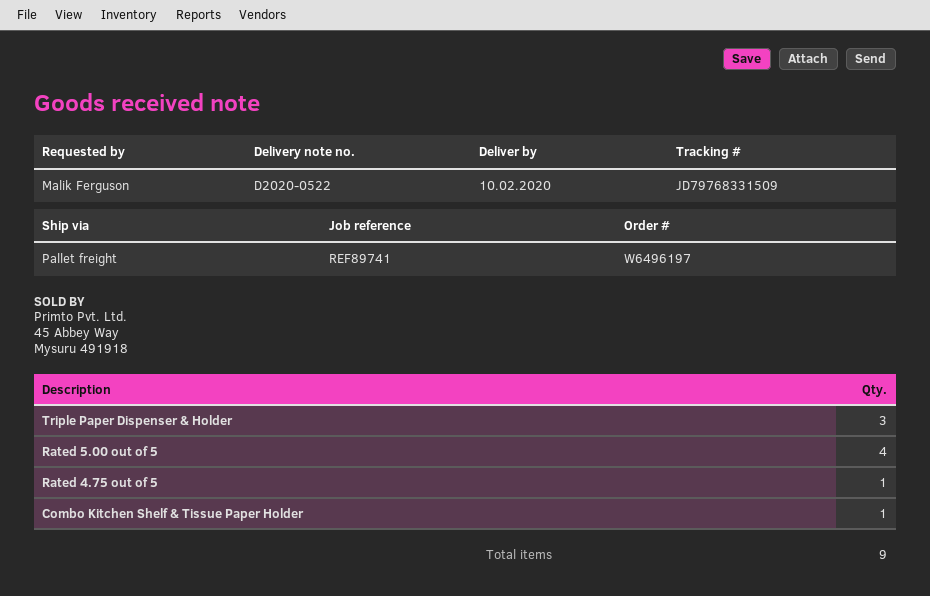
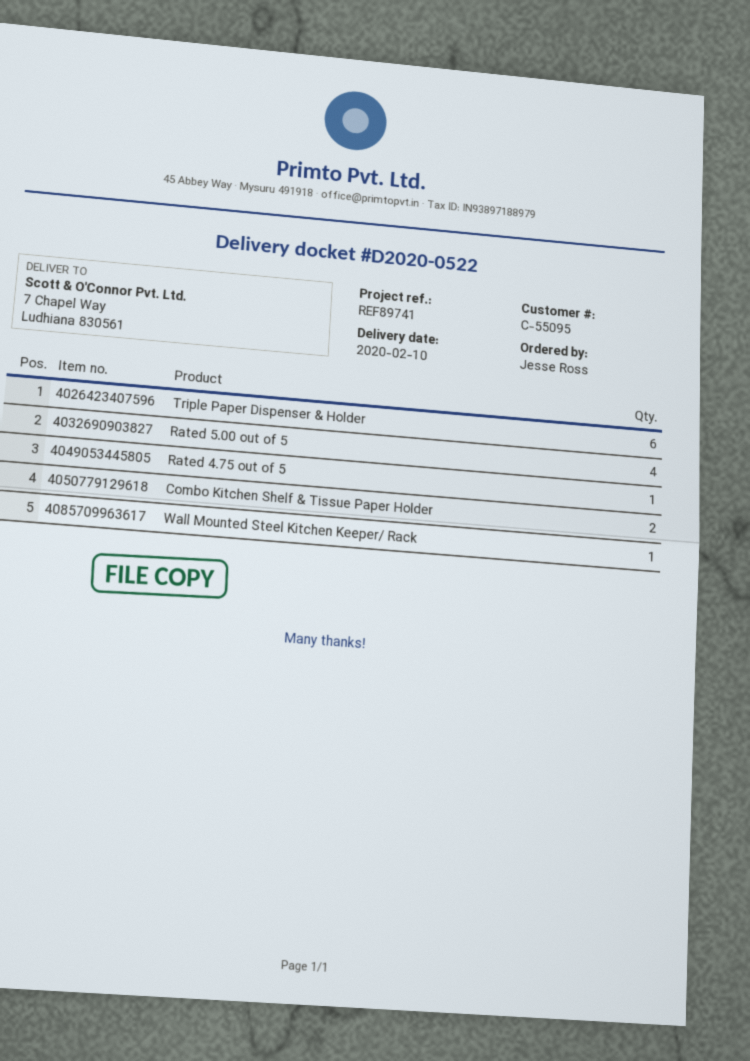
ordered by: Malik Ferguson -> Jesse Ross
Triple Paper Dispenser & Holder: 3 -> 6
Combo Kitchen Shelf & Tissue Paper Holder: 1 -> 2
Wall Mounted Steel Kitchen Keeper/ Rack: none -> 1

